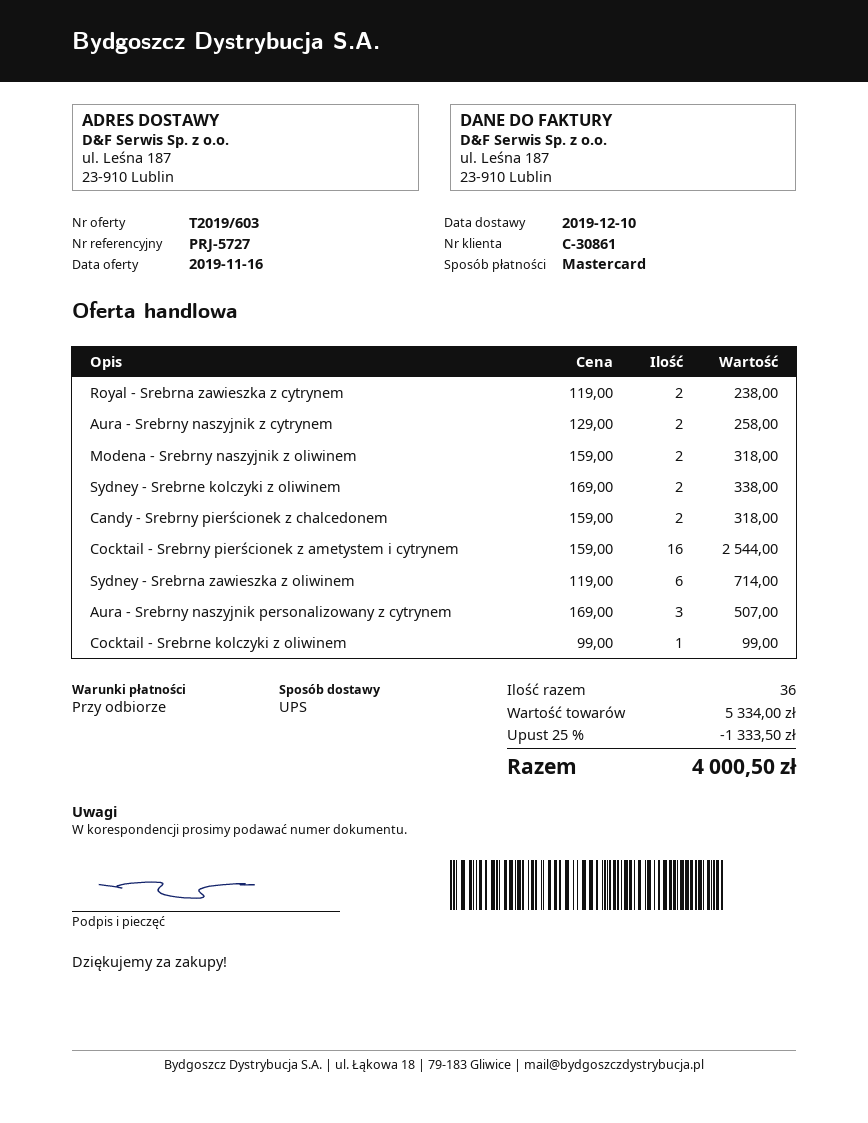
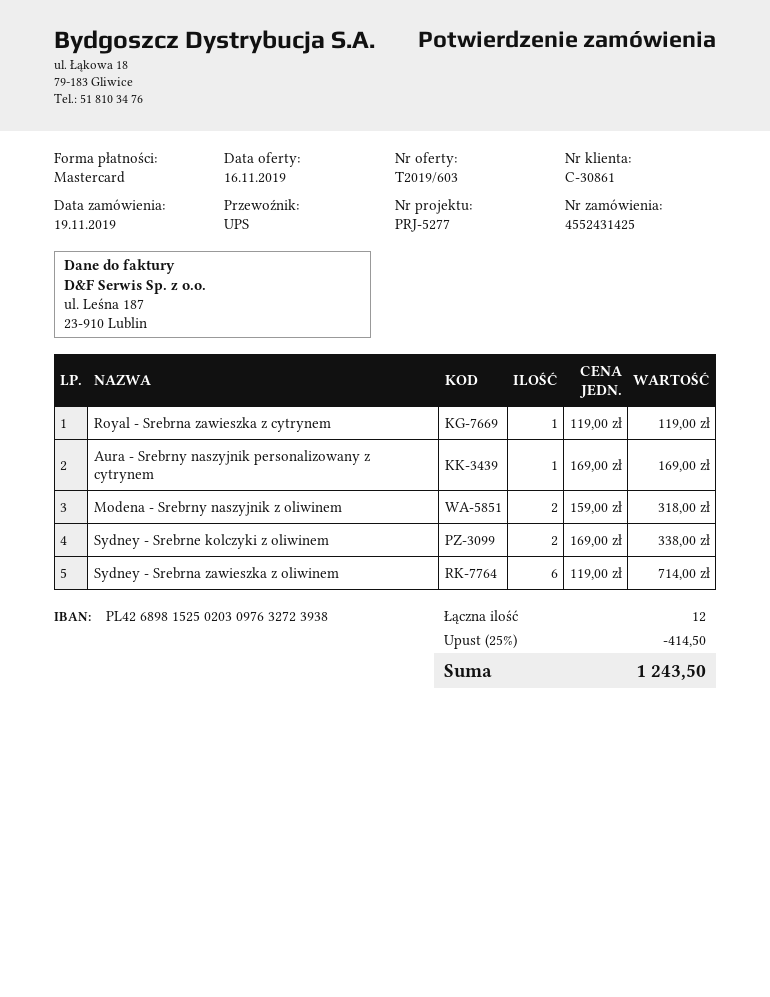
reference: PRJ-5727 -> PRJ-5277
Royal - Srebrna zawieszka z cytrynem: 2 x 119.00 = 238.00 -> 1 x 119.00 = 119.00
Aura - Srebrny naszyjnik z cytrynem: 2 x 129.00 = 258.00 -> none
Candy - Srebrny pierścionek z chalcedonem: 2 x 159.00 = 318.00 -> none
Cocktail - Srebrny pierścionek z ametystem i cytrynem: 16 x 159.00 = 2544.00 -> none
Aura - Srebrny naszyjnik personalizowany z cytrynem: 3 x 169.00 = 507.00 -> 1 x 169.00 = 169.00
Cocktail - Srebrne kolczyki z oliwinem: 1 x 99.00 = 99.00 -> none
total quantity: 36 -> 12
discount: 25% = 1333.50 -> 25% = 414.50
total: 4000.50 -> 1243.50

